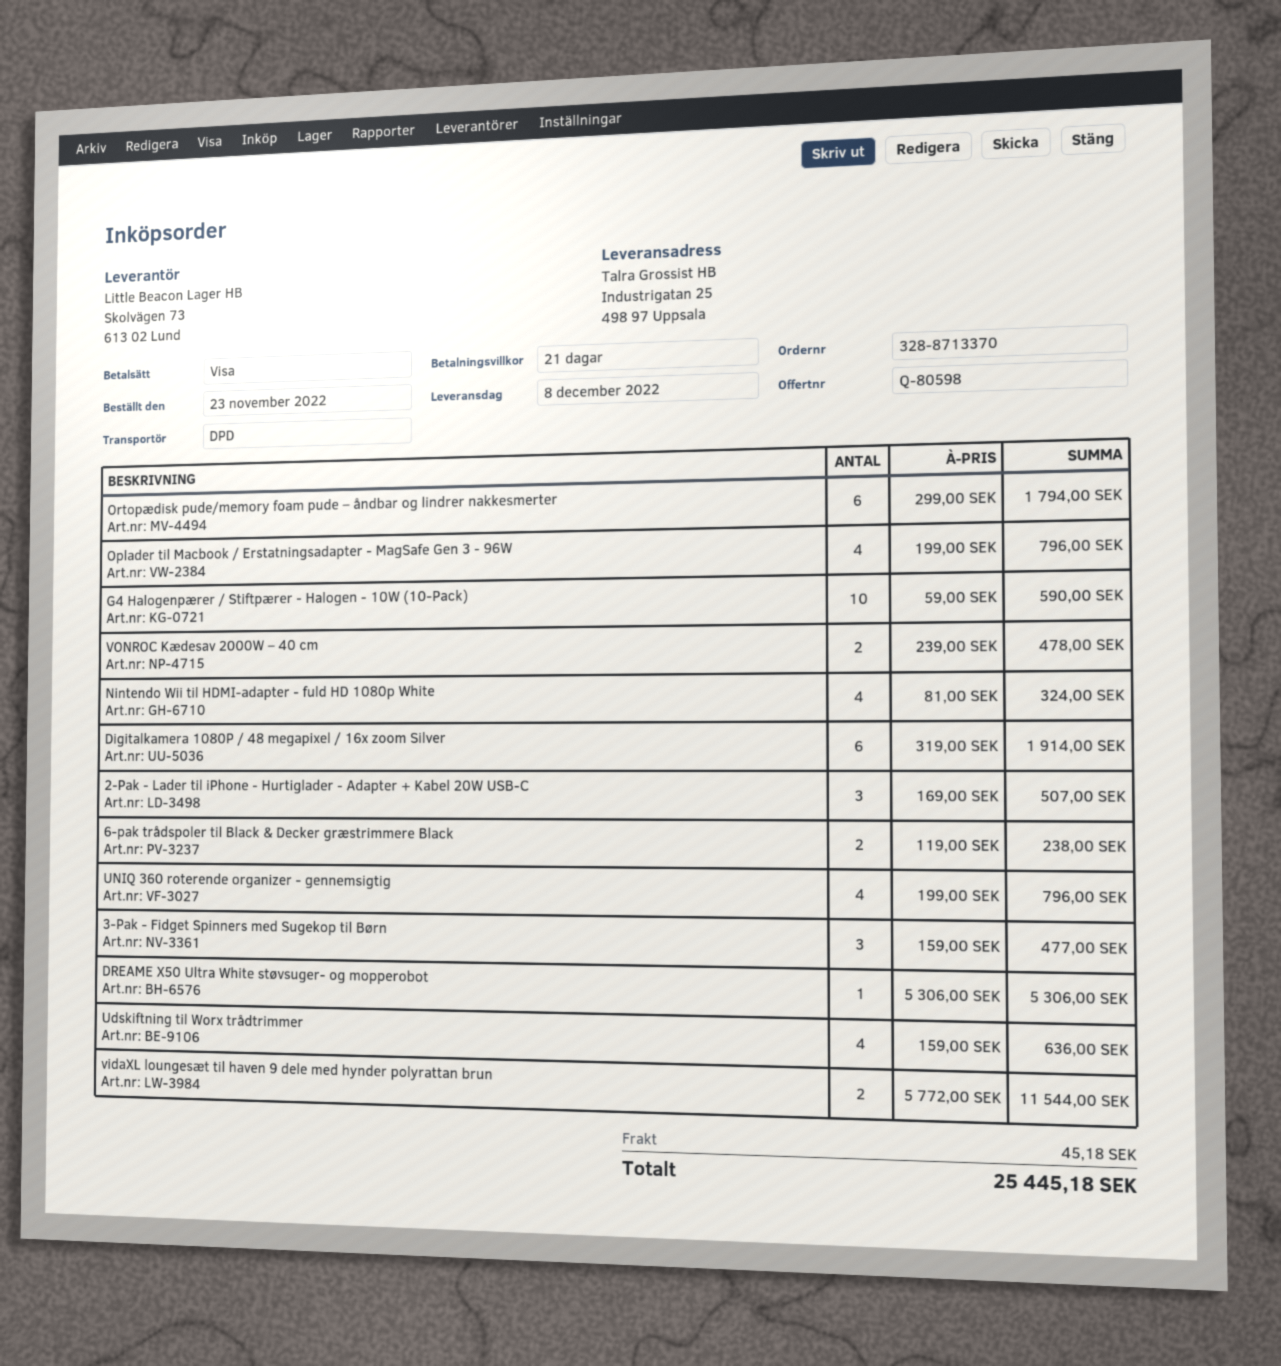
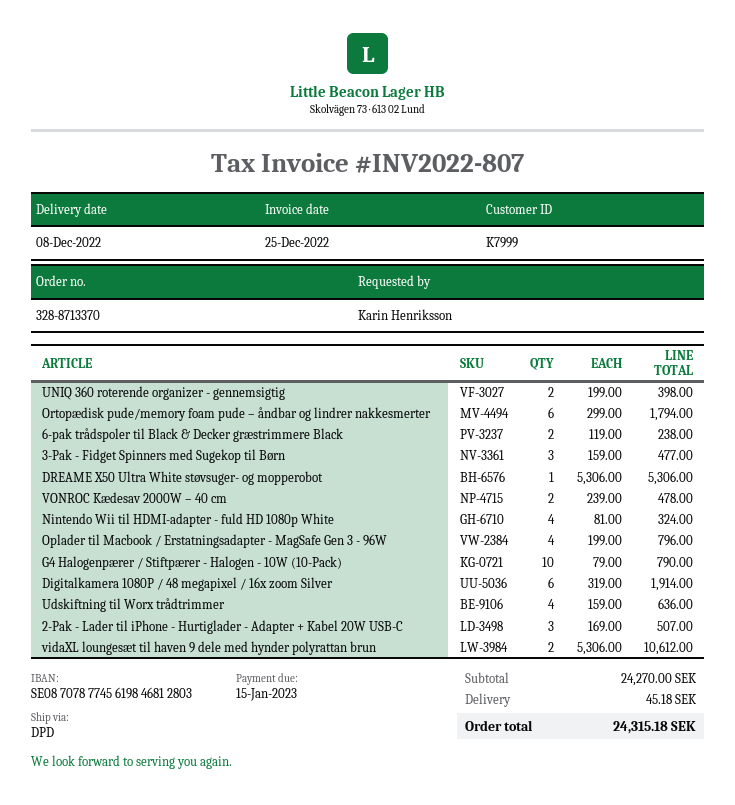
G4 Halogenpærer / Stiftpærer - Halogen - 10W (10-Pack): 10 x 59.00 = 590.00 -> 10 x 79.00 = 790.00
UNIQ 360 roterende organizer - gennemsigtig: 4 x 199.00 = 796.00 -> 2 x 199.00 = 398.00
vidaXL loungesæt til haven 9 dele med hynder polyrattan brun: 2 x 5772.00 = 11544.00 -> 2 x 5306.00 = 10612.00
total: 25445.18 -> 24315.18

